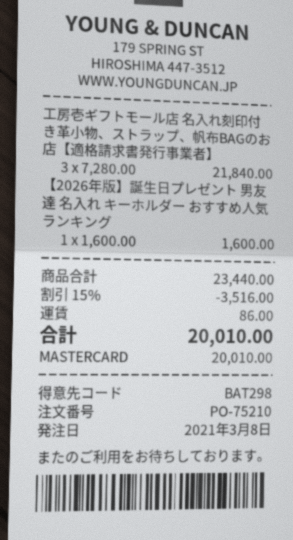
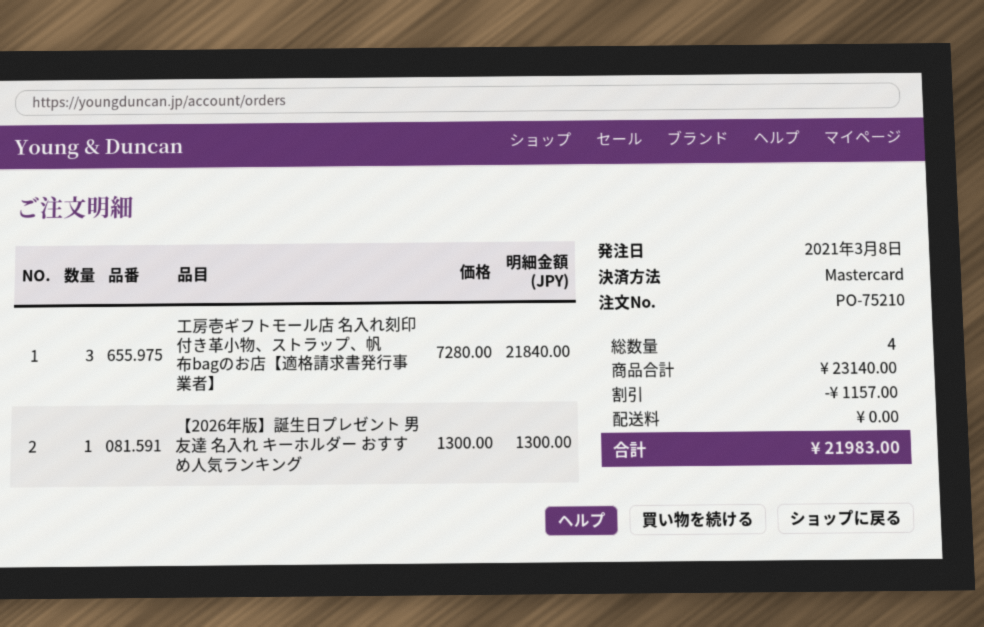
【2026年版】誕生日プレゼント 男友達 名入れ キーホルダー おすすめ人気ランキング: 1 x 1600.00 = 1600.00 -> 1 x 1300.00 = 1300.00
subtotal: 23440.00 -> 23140.00
discount: 3516.00 -> 1157.00
shipping: 86.00 -> 0.00
total: 20010.00 -> 21983.00

